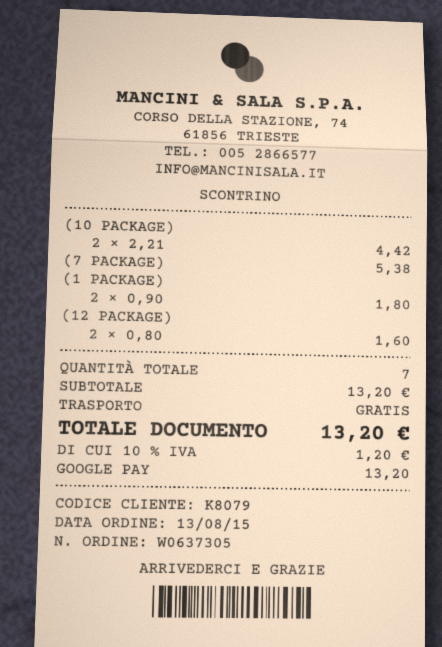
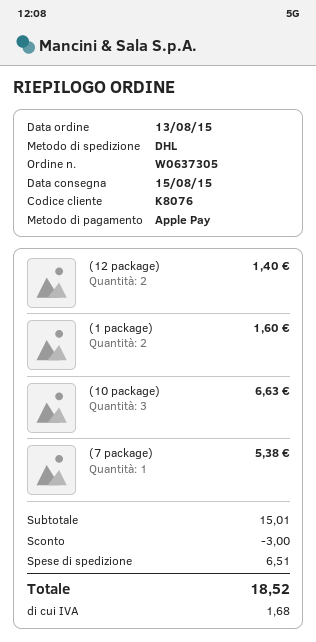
customer number: K8079 -> K8076
payment method: Google Pay -> Apple Pay
(10 PACKAGE): 2 for 4.42 -> 3 for 6.63
(1 PACKAGE): 2 for 1.80 -> 2 for 1.60
(12 PACKAGE): 2 for 1.60 -> 2 for 1.40
subtotal: 13.20 -> 15.01
discount: none -> 3.00
shipping: 0.00 -> 6.51
tax: 1.20 -> 1.68
total: 13.20 -> 18.52

